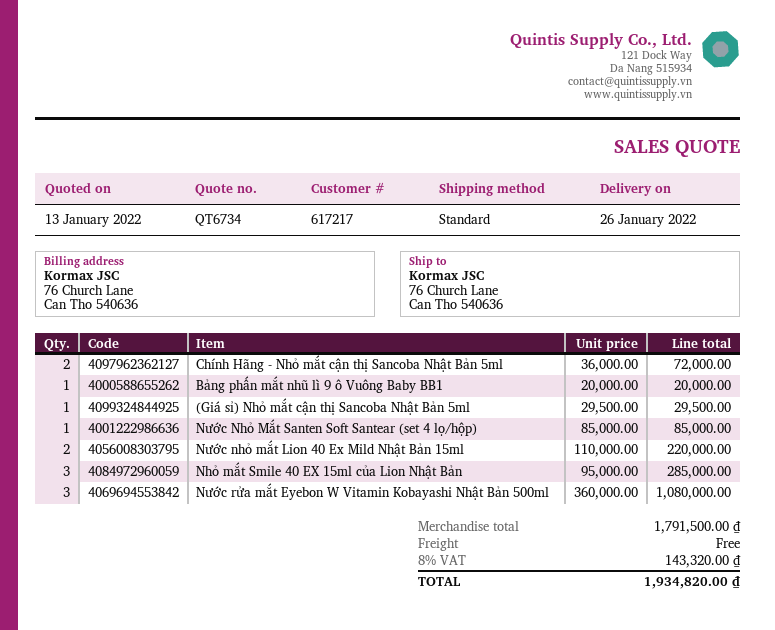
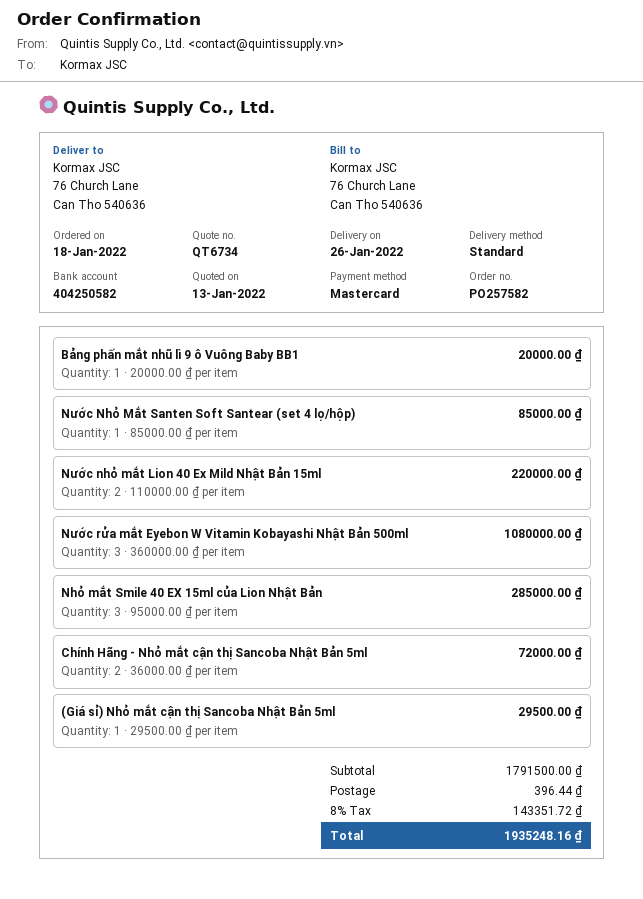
shipping: 0.00 -> 396.44
tax: 8% = 143320.00 -> 8% = 143351.72
total: 1934820.00 -> 1935248.16

